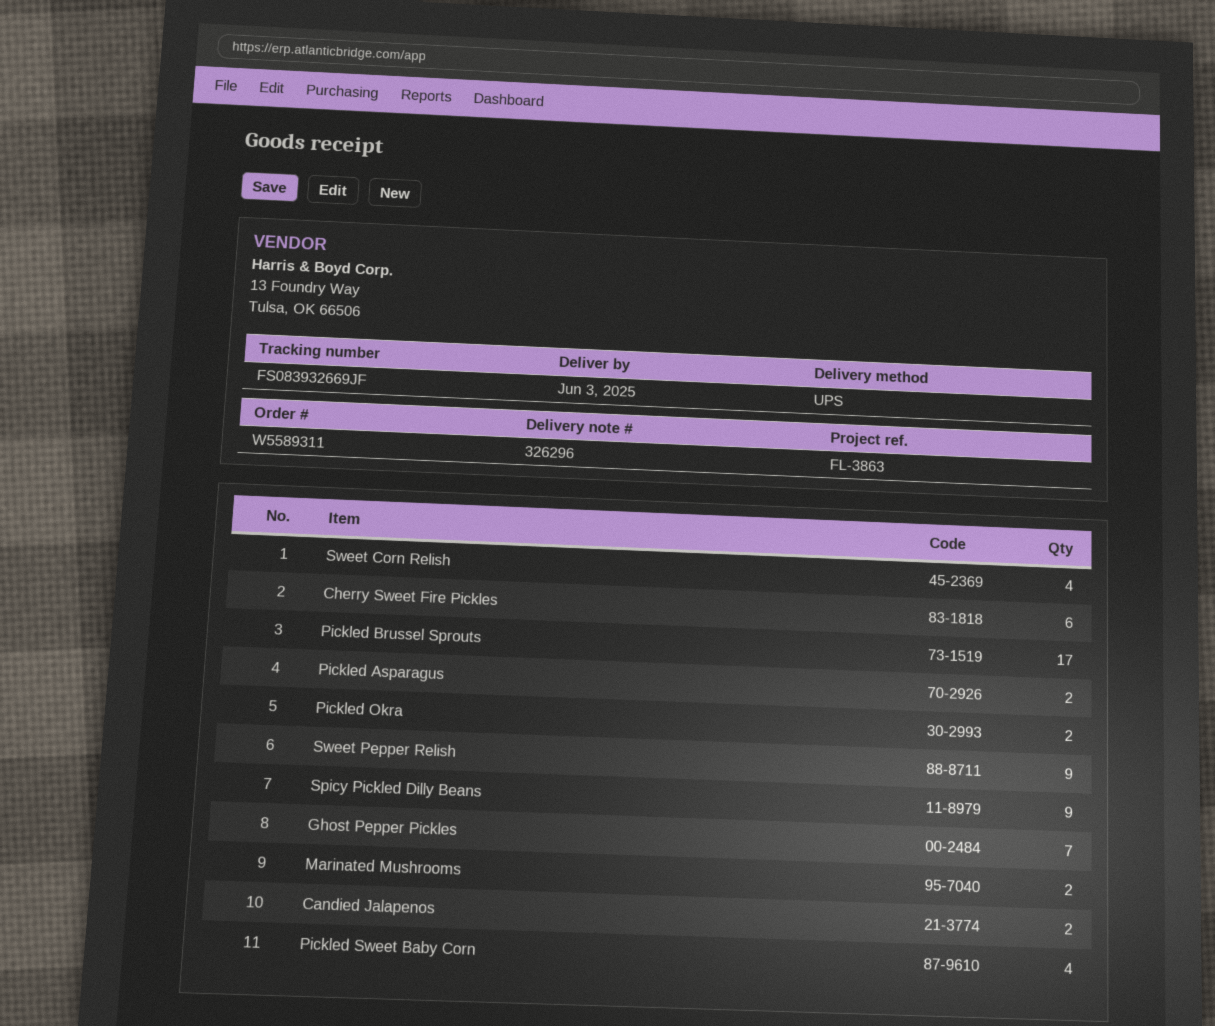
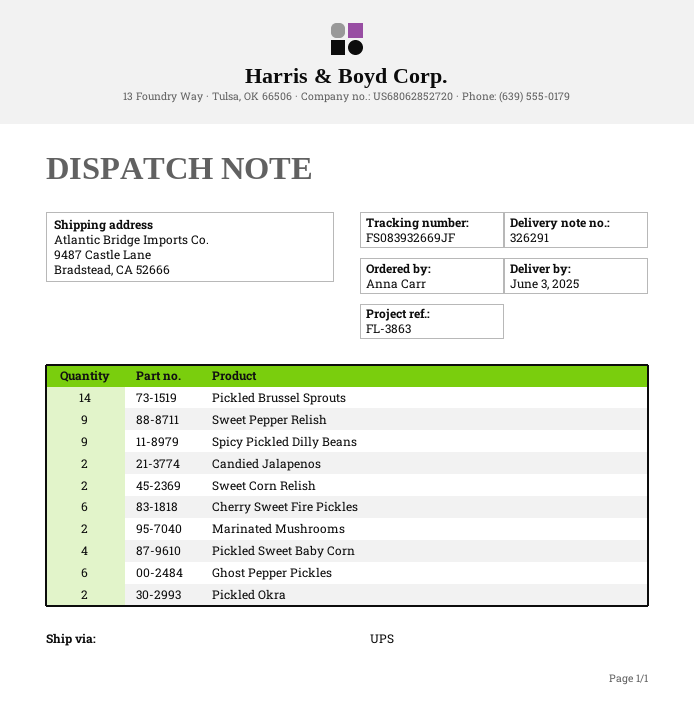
delivery note number: 326296 -> 326291
Sweet Corn Relish: 4 -> 2
Pickled Brussel Sprouts: 17 -> 14
Pickled Asparagus: 2 -> none
Ghost Pepper Pickles: 7 -> 6

